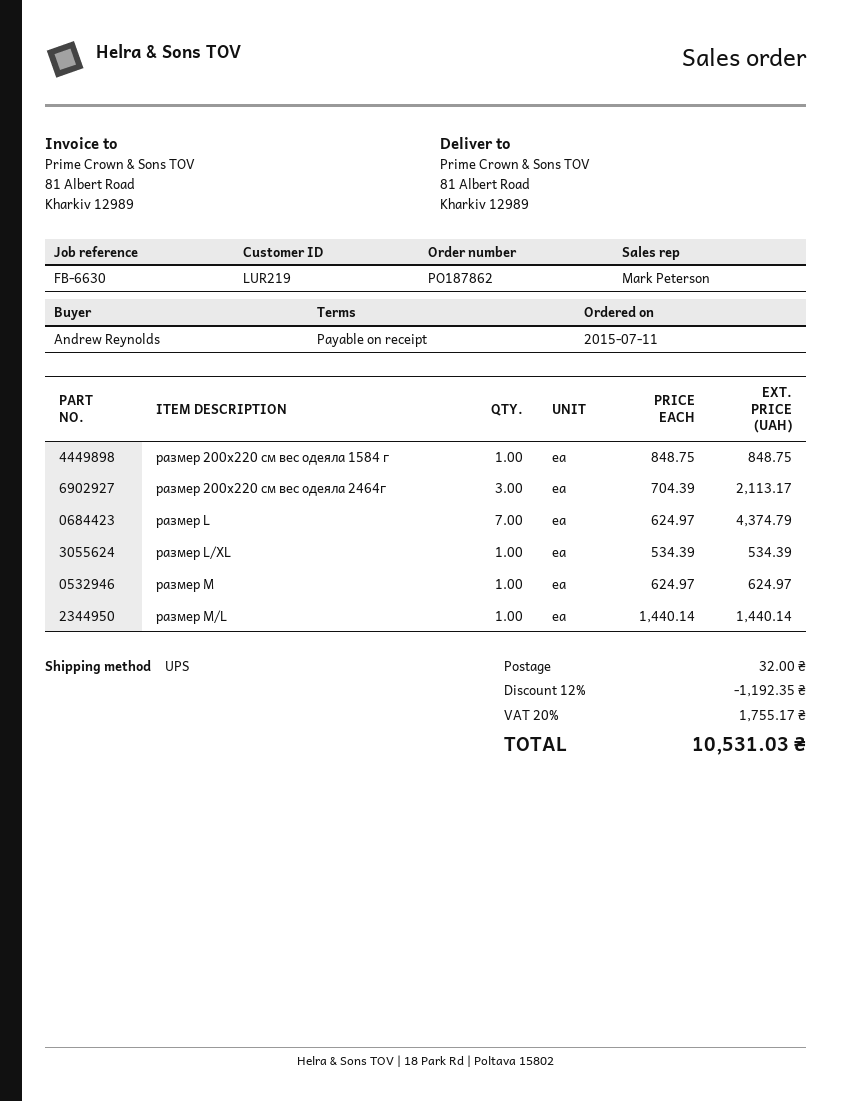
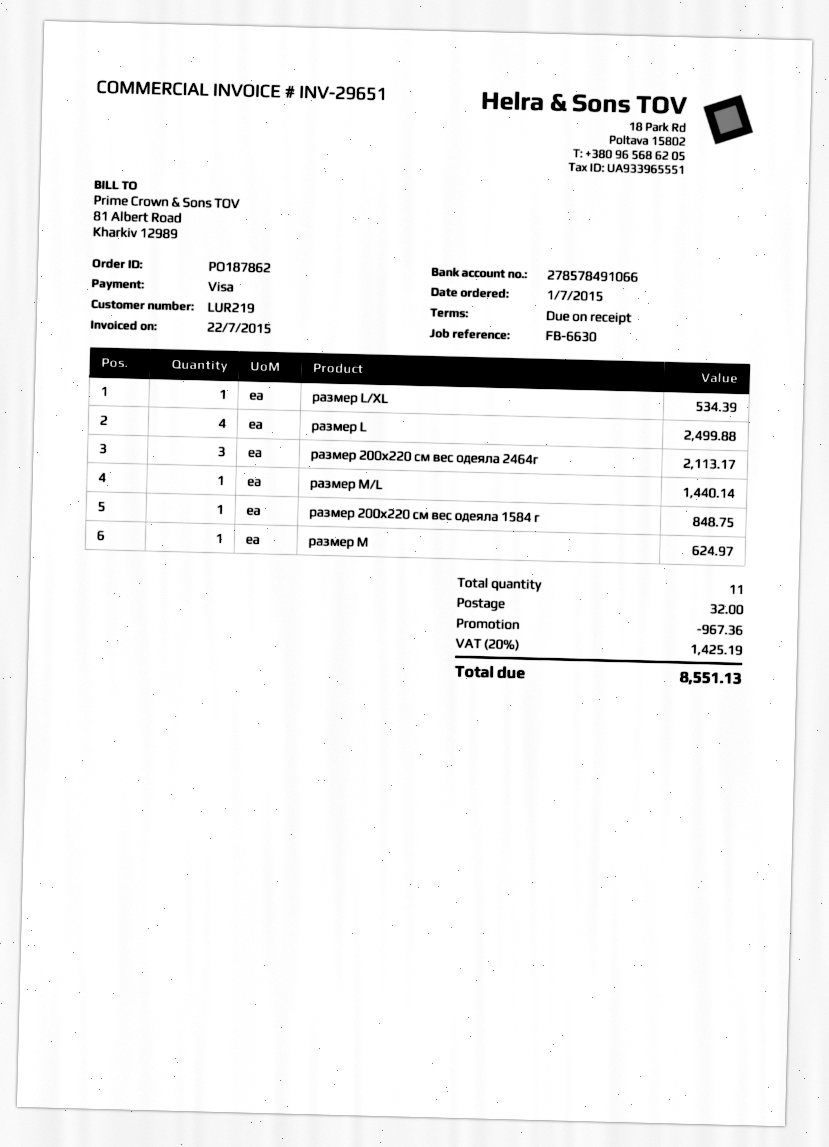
order date: 2015-07-11 -> 2015-07-01
размер L: 7 for 4374.79 -> 4 for 2499.88
discount: 1192.35 -> 967.36
tax: 20% = 1755.17 -> 20% = 1425.19
total: 10531.03 -> 8551.13

